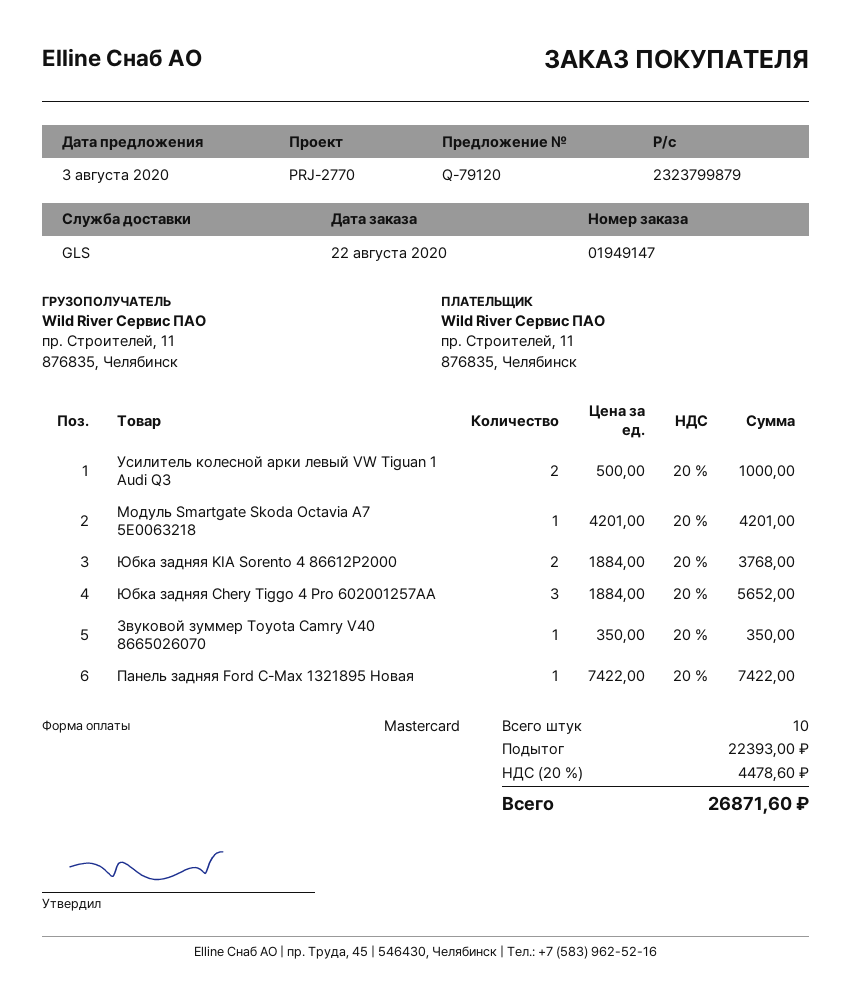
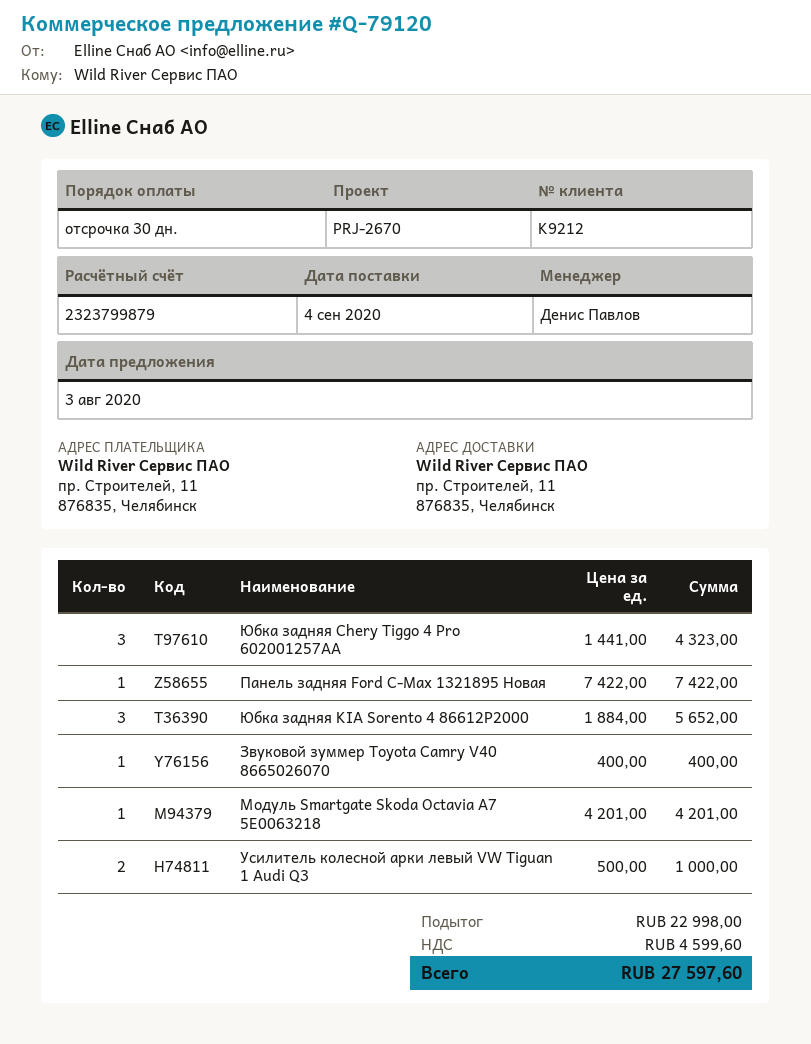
reference: PRJ-2770 -> PRJ-2670
Юбка задняя KIA Sorento 4 86612P2000: 2 x 1884.00 = 3768.00 -> 3 x 1884.00 = 5652.00
Юбка задняя Chery Tiggo 4 Pro 602001257AA: 3 x 1884.00 = 5652.00 -> 3 x 1441.00 = 4323.00
Звуковой зуммер Toyota Camry V40 8665026070: 1 x 350.00 = 350.00 -> 1 x 400.00 = 400.00
subtotal: 22393.00 -> 22998.00
tax: 4478.60 -> 4599.60
total: 26871.60 -> 27597.60

